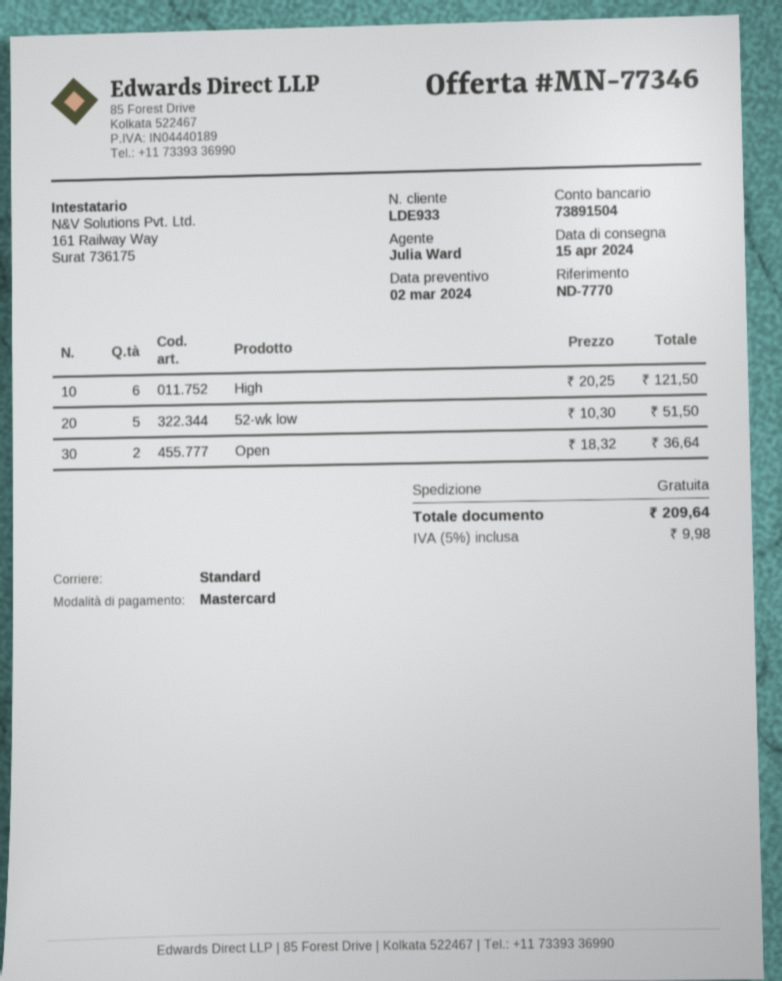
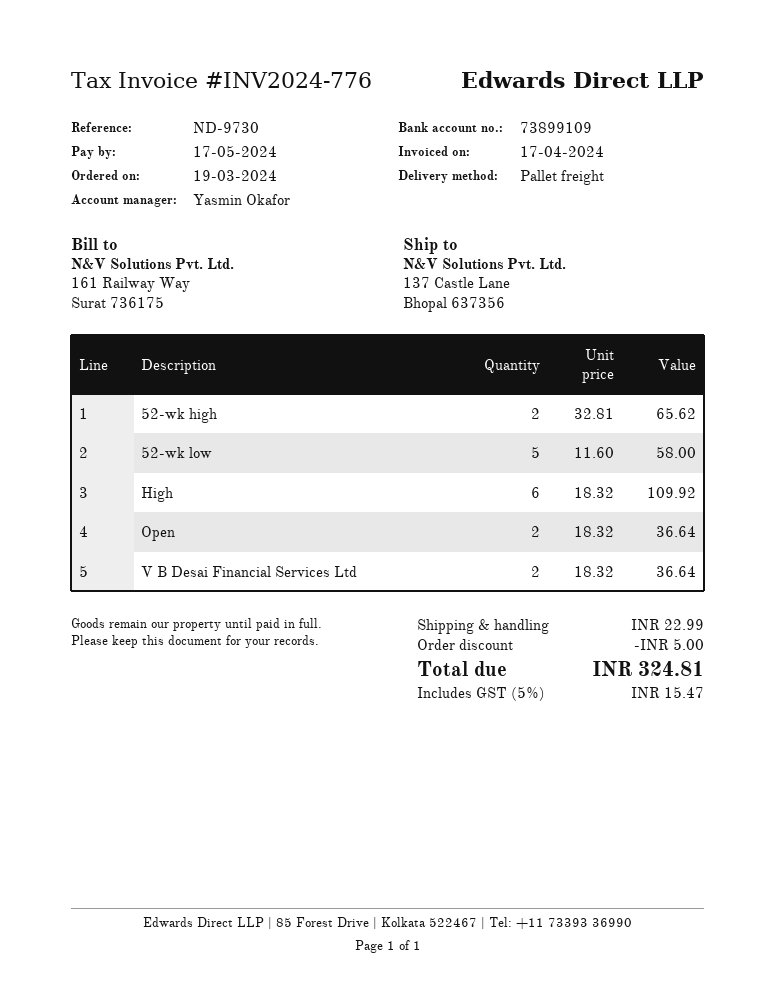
reference: ND-7770 -> ND-9730
sales rep: Julia Ward -> Yasmin Okafor
bank account: 73891504 -> 73899109
shipping method: standard -> pallet freight
High: 6 x 20.25 = 121.50 -> 6 x 18.32 = 109.92
52-wk low: 5 x 10.30 = 51.50 -> 5 x 11.60 = 58.00
52-wk high: none -> 2 x 32.81 = 65.62
V B Desai Financial Services Ltd: none -> 2 x 18.32 = 36.64
discount: none -> 5.00
shipping: 0.00 -> 22.99
tax: 5% = 9.98 -> 5% = 15.47
total: 209.64 -> 324.81

